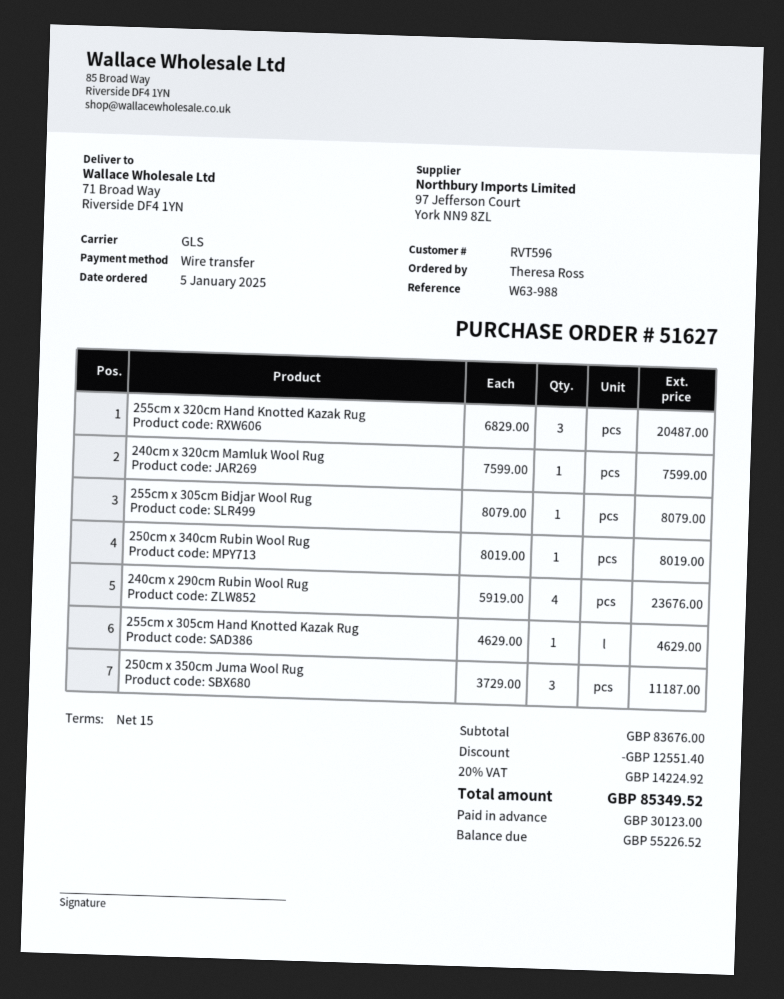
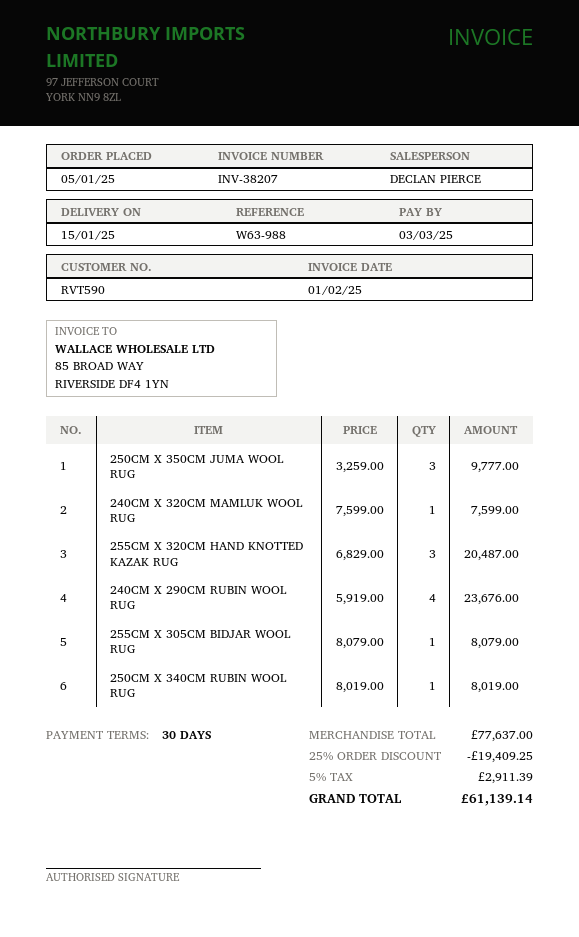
payment terms: 15 days -> 30 days
customer number: RVT596 -> RVT590
255cm x 305cm Hand Knotted Kazak Rug: 1 x 4629.00 = 4629.00 -> none
250cm x 350cm Juma Wool Rug: 3 x 3729.00 = 11187.00 -> 3 x 3259.00 = 9777.00
subtotal: 83676.00 -> 77637.00
discount: 12551.40 -> 19409.25
tax: 20% = 14224.92 -> 5% = 2911.39
total: 85349.52 -> 61139.14

